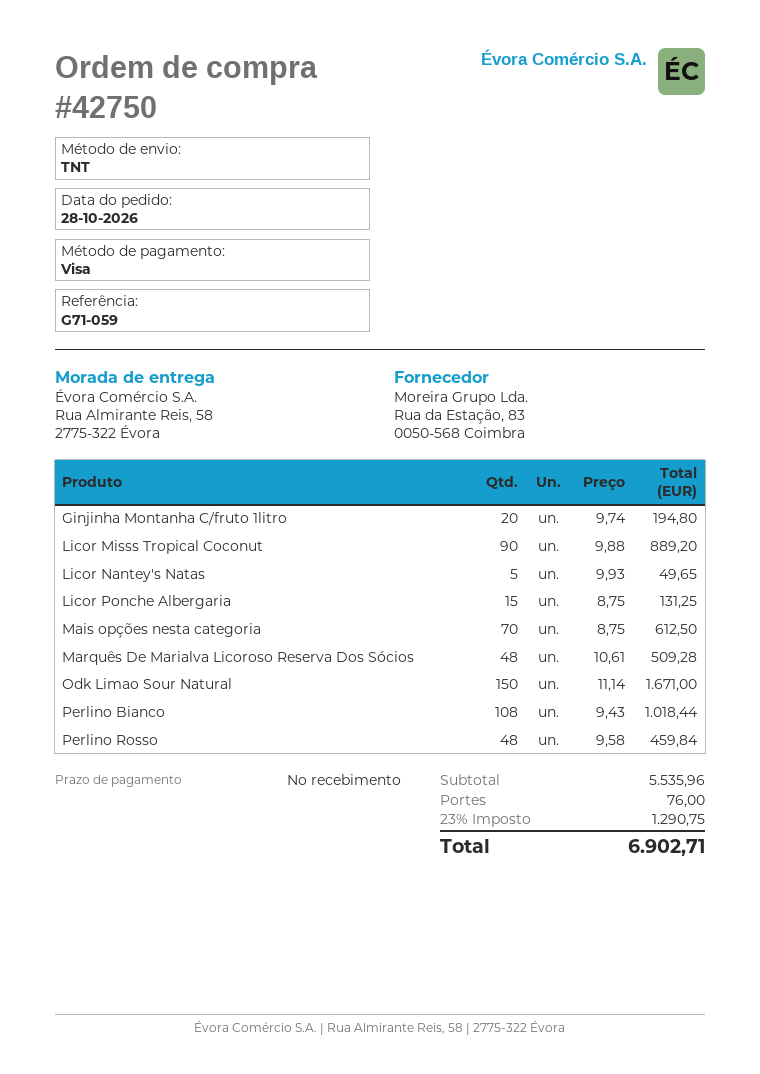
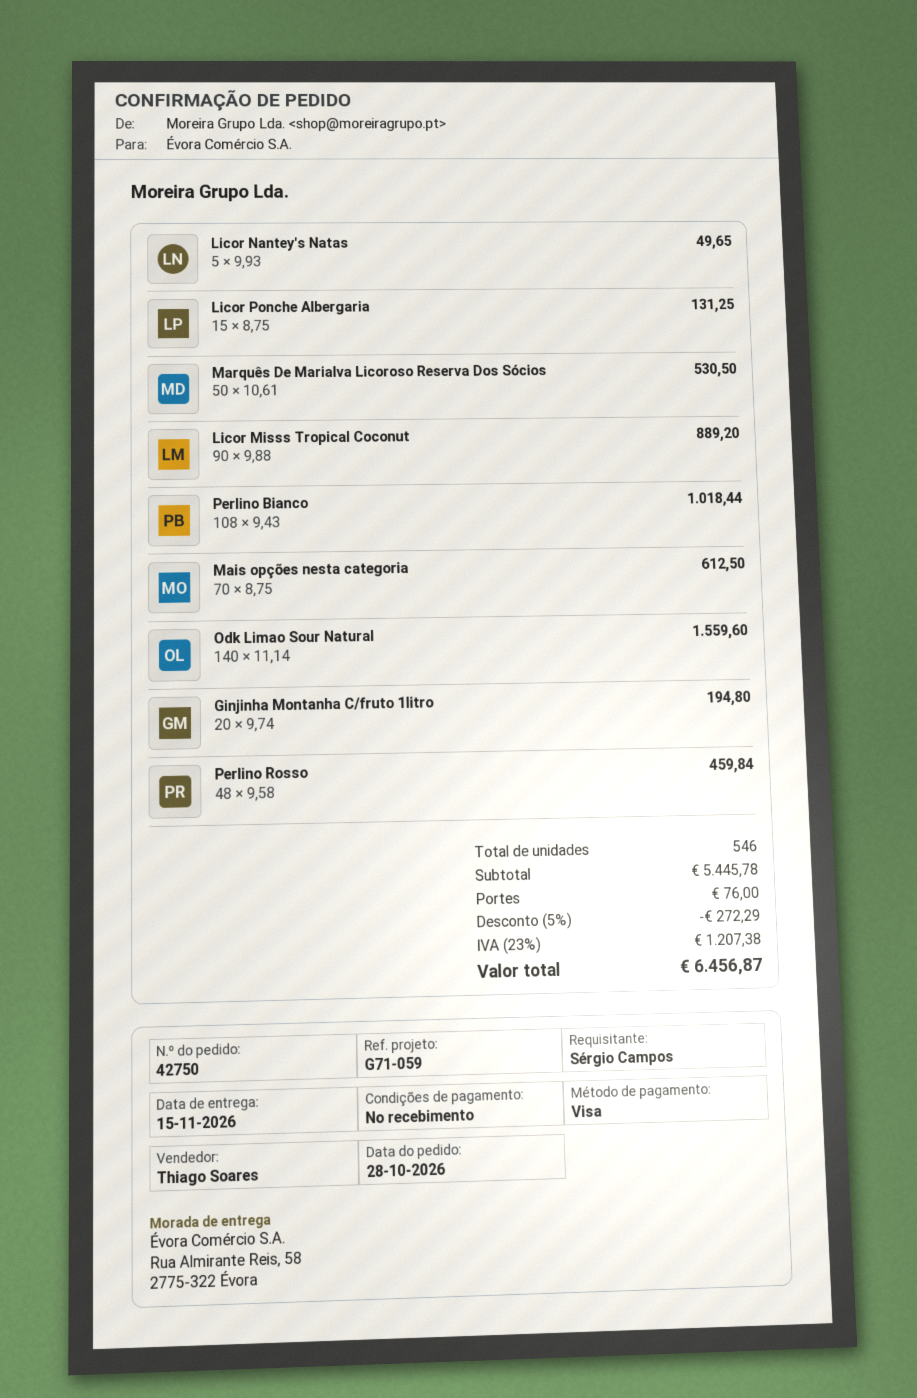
Marquês De Marialva Licoroso Reserva Dos Sócios: 48 x 10.61 = 509.28 -> 50 x 10.61 = 530.50
Odk Limao Sour Natural: 150 x 11.14 = 1671.00 -> 140 x 11.14 = 1559.60
subtotal: 5535.96 -> 5445.78
discount: none -> 5% = 272.29
tax: 23% = 1290.75 -> 23% = 1207.38
total: 6902.71 -> 6456.87

